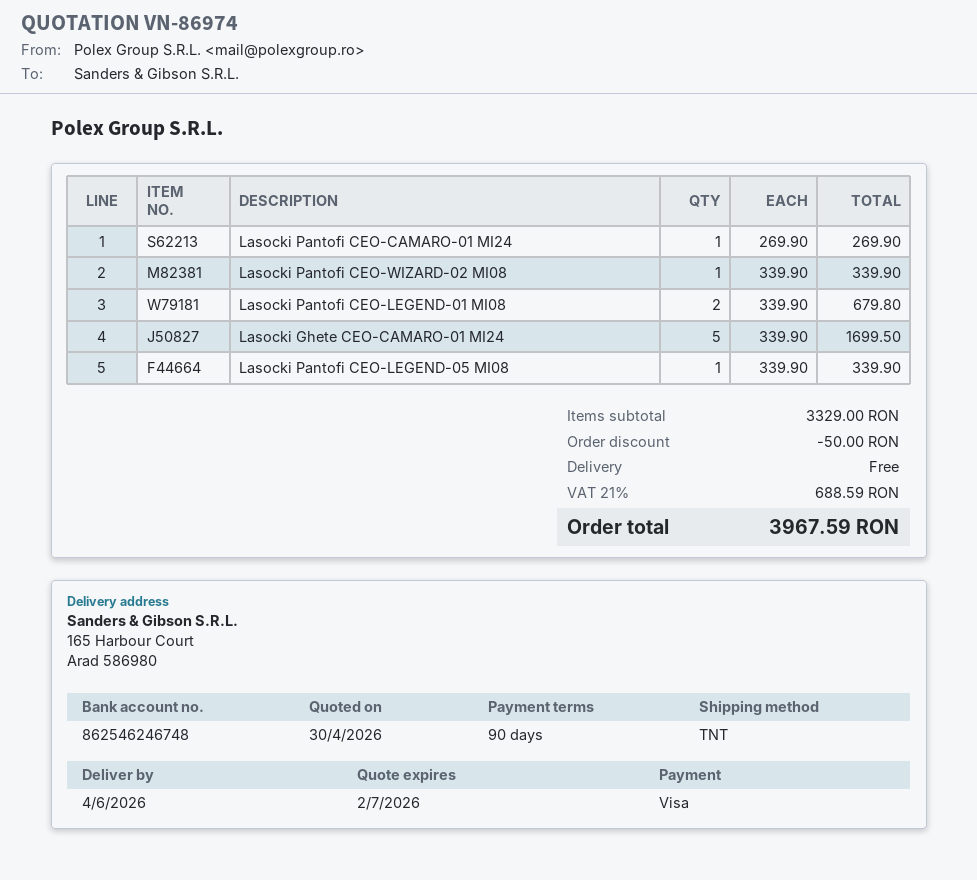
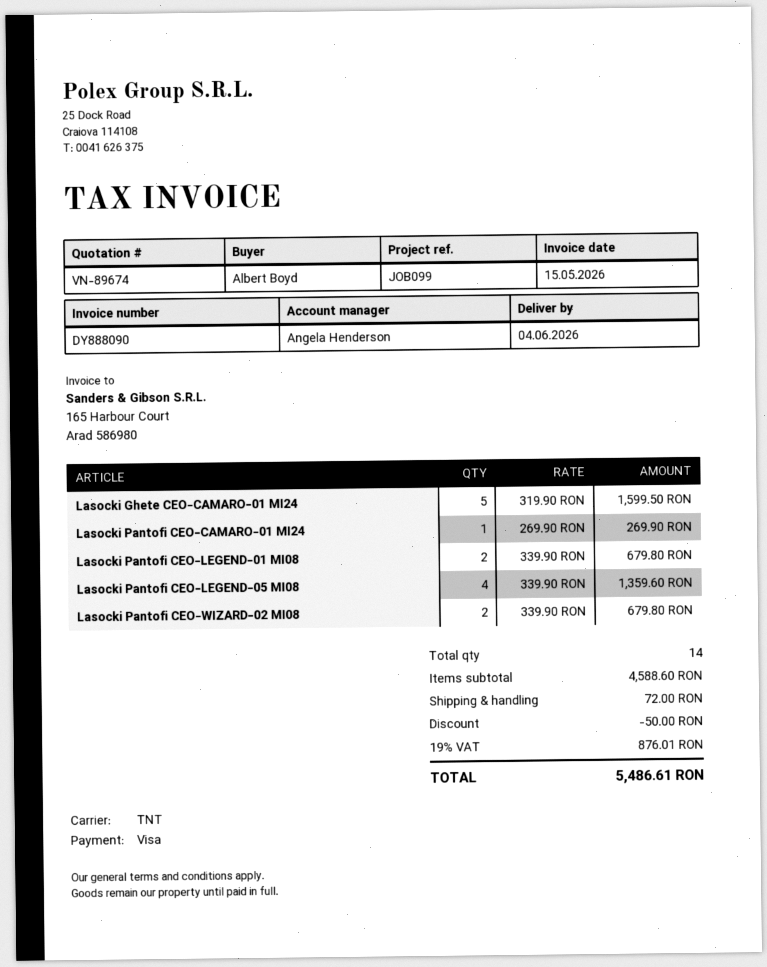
quote number: VN-86974 -> VN-89674
Lasocki Pantofi CEO-WIZARD-02 MI08: 1 x 339.90 = 339.90 -> 2 x 339.90 = 679.80
Lasocki Ghete CEO-CAMARO-01 MI24: 5 x 339.90 = 1699.50 -> 5 x 319.90 = 1599.50
Lasocki Pantofi CEO-LEGEND-05 MI08: 1 x 339.90 = 339.90 -> 4 x 339.90 = 1359.60
subtotal: 3329.00 -> 4588.60
shipping: 0.00 -> 72.00
tax: 21% = 688.59 -> 19% = 876.01
total: 3967.59 -> 5486.61

